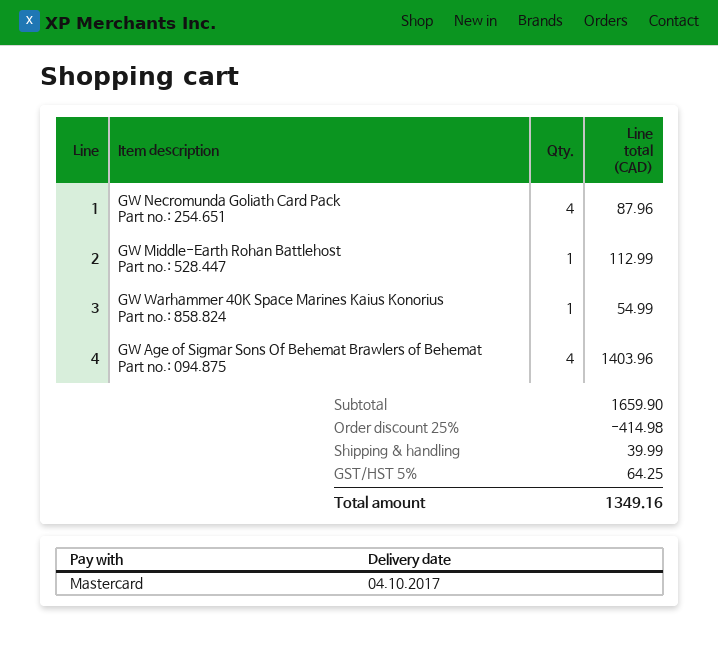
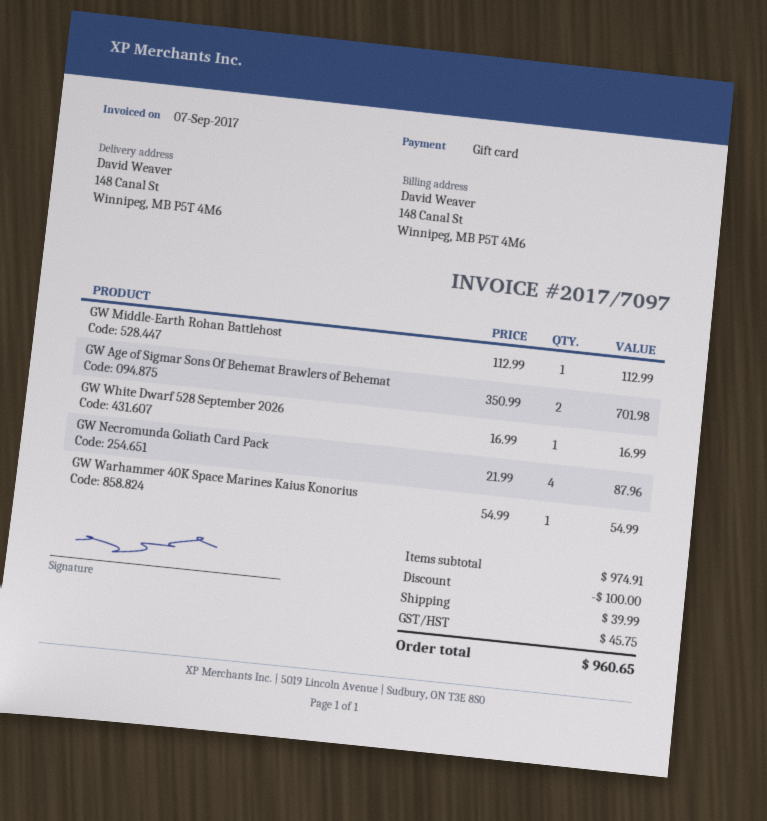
payment method: Mastercard -> gift card
GW Age of Sigmar Sons Of Behemat Brawlers of Behemat: 4 for 1403.96 -> 2 for 701.98
GW White Dwarf 528 September 2026: none -> 1 for 16.99
subtotal: 1659.90 -> 974.91
discount: 414.98 -> 100.00
tax: 64.25 -> 45.75
total: 1349.16 -> 960.65

